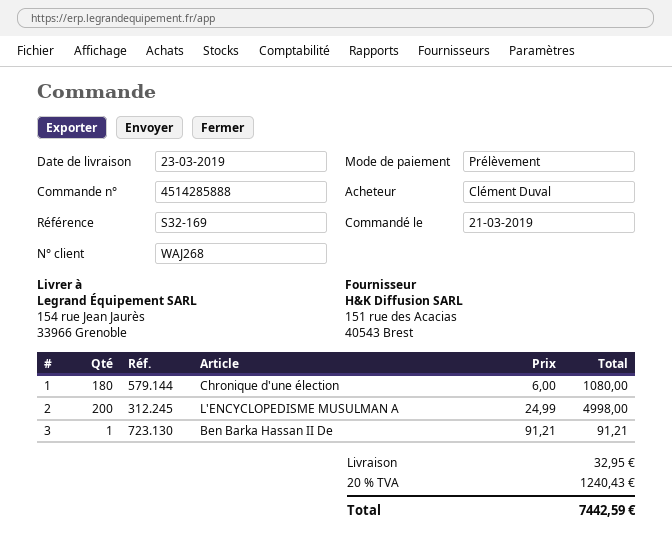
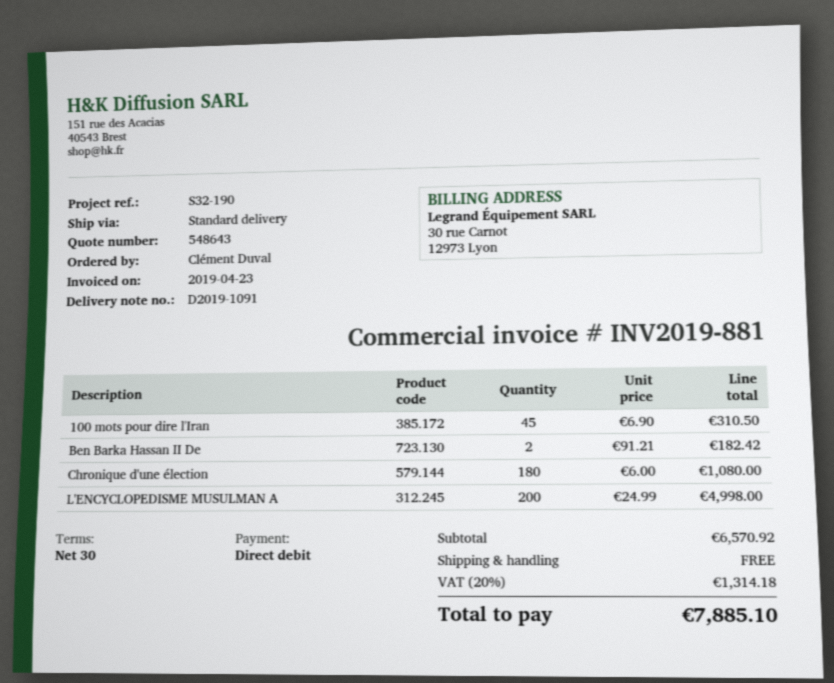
reference: S32-169 -> S32-190
Ben Barka Hassan II De: 1 x 91.21 = 91.21 -> 2 x 91.21 = 182.42
100 mots pour dire l'Iran: none -> 45 x 6.90 = 310.50
shipping: 32.95 -> 0.00
tax: 20% = 1240.43 -> 20% = 1314.18
total: 7442.59 -> 7885.10

